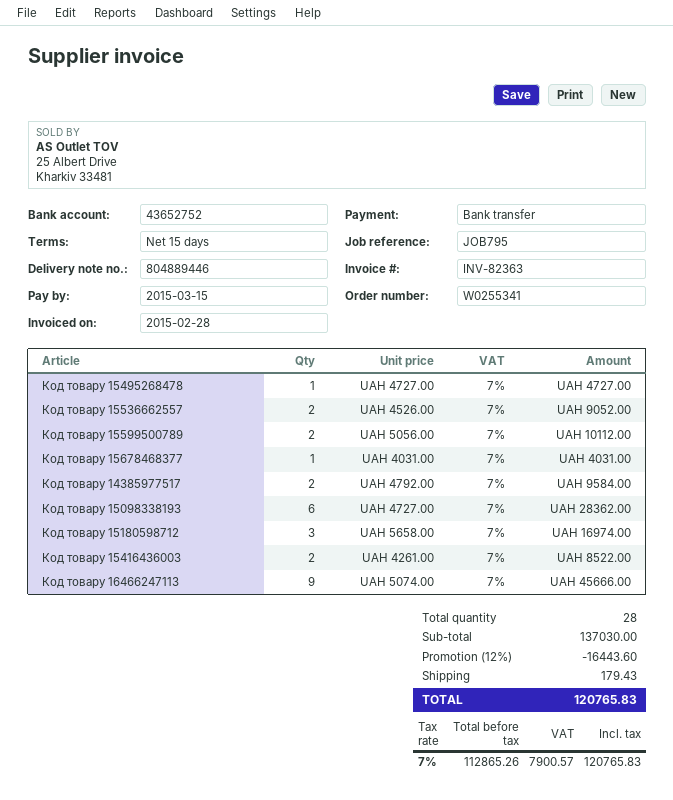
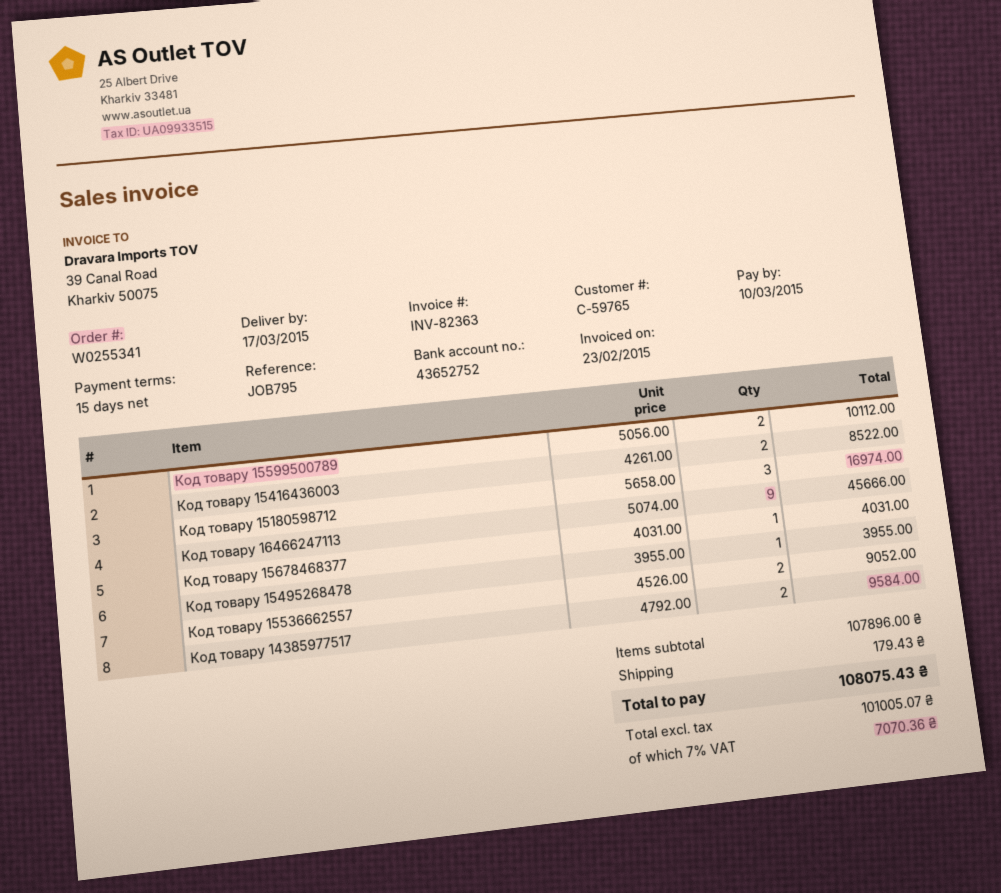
invoice date: 2015-02-28 -> 2015-02-23
due date: 2015-03-15 -> 2015-03-10
Код товару 15495268478: 1 x 4727.00 = 4727.00 -> 1 x 3955.00 = 3955.00
Код товару 15098338193: 6 x 4727.00 = 28362.00 -> none
subtotal: 137030.00 -> 107896.00
discount: 12% = 16443.60 -> none
net: 112865.26 -> 101005.07
tax: 7% = 7900.57 -> 7% = 7070.36
total: 120765.83 -> 108075.43

